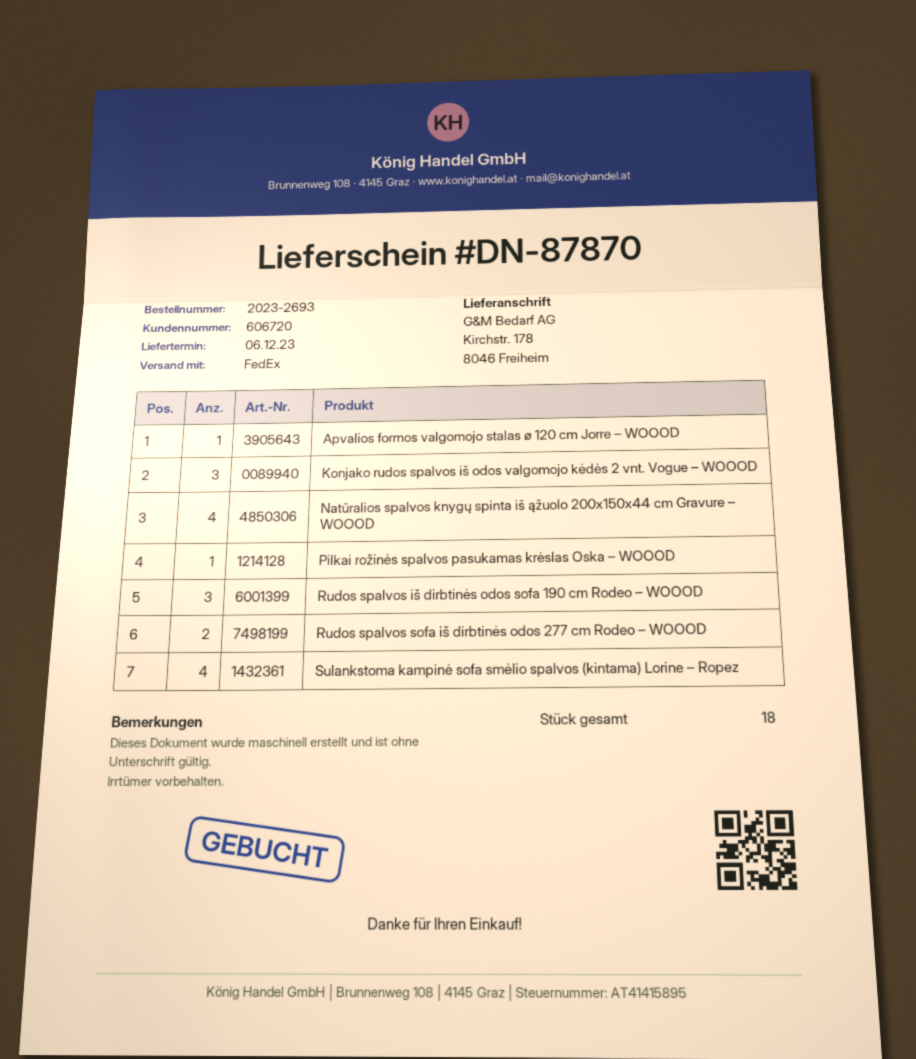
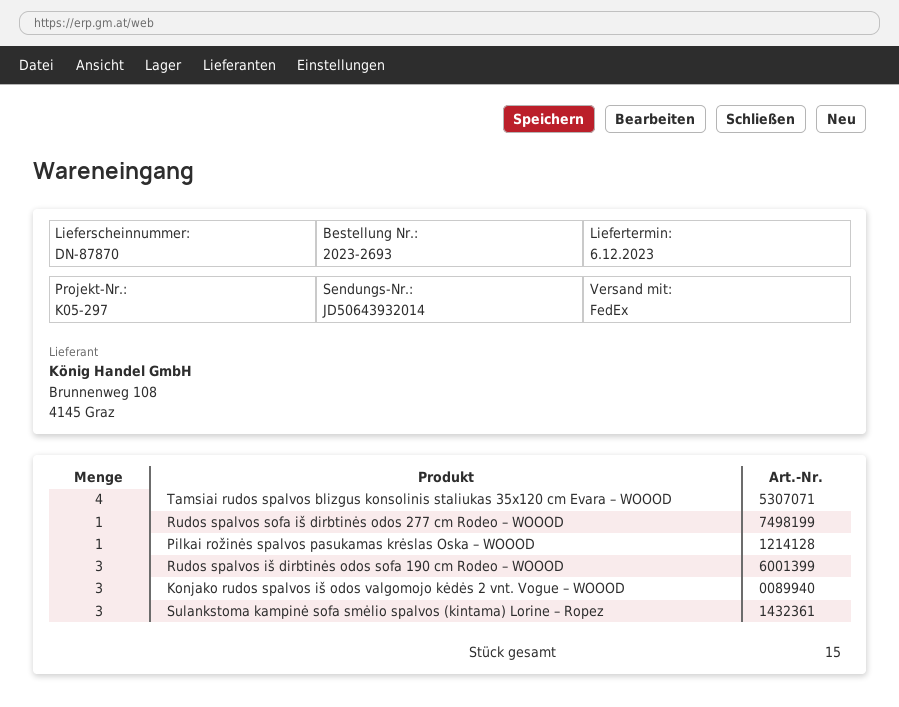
Apvalios formos valgomojo stalas ø 120 cm Jorre – WOOOD: 1 -> none
Natūralios spalvos knygų spinta iš ąžuolo 200x150x44 cm Gravure – WOOOD: 4 -> none
Rudos spalvos sofa iš dirbtinės odos 277 cm Rodeo – WOOOD: 2 -> 1
Sulankstoma kampinė sofa smėlio spalvos (kintama) Lorine – Ropez: 4 -> 3
Tamsiai rudos spalvos blizgus konsolinis staliukas 35x120 cm Evara – WOOOD: none -> 4
total quantity: 18 -> 15

